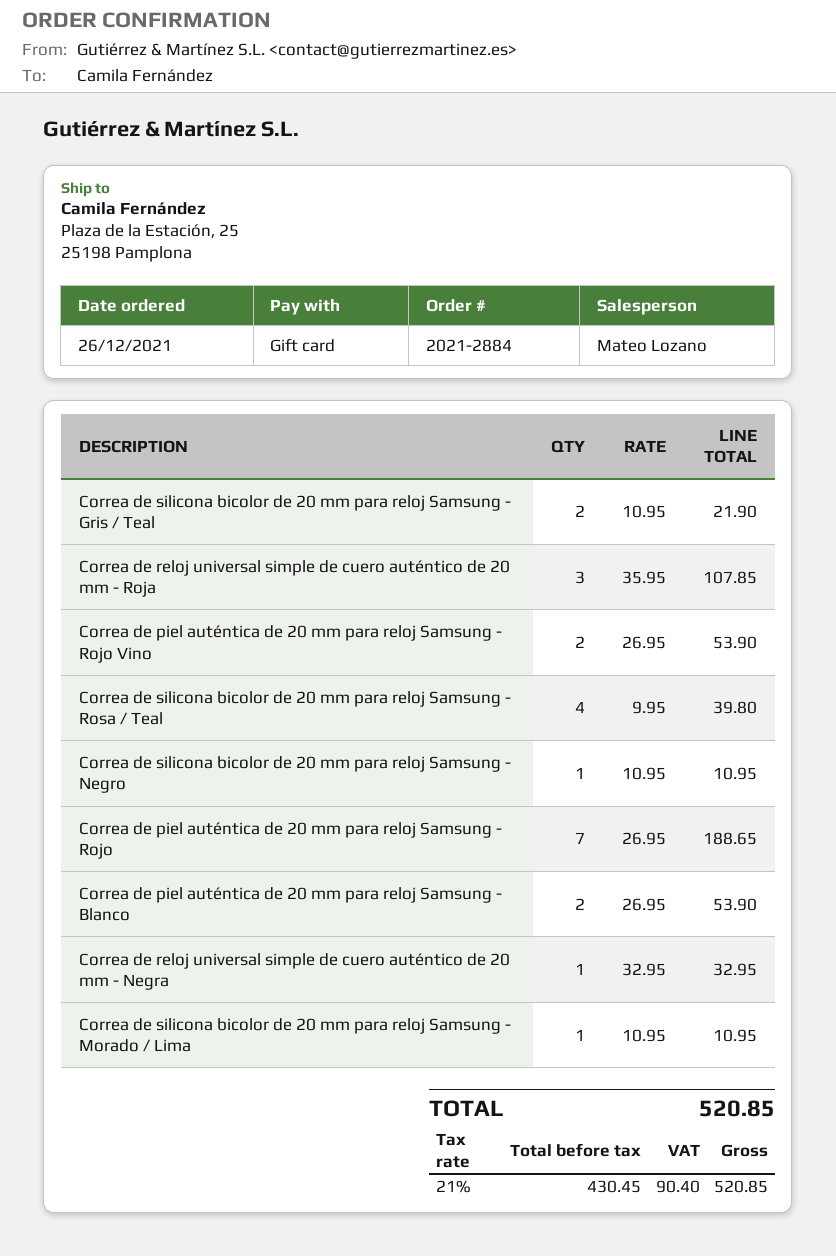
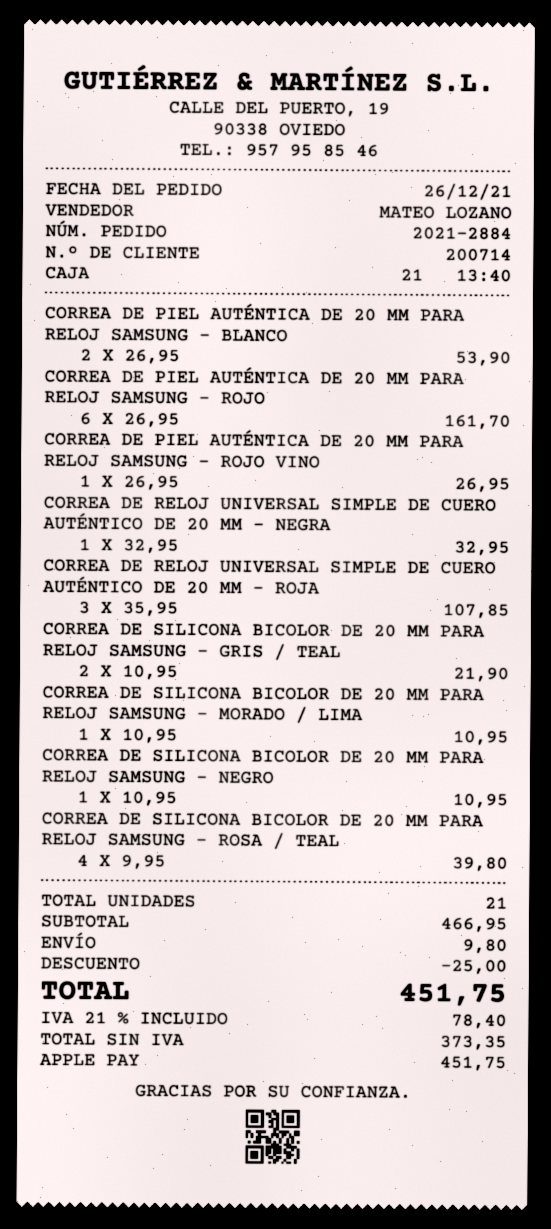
payment method: gift card -> Apple Pay
Correa de piel auténtica de 20 mm para reloj Samsung - Rojo Vino: 2 x 26.95 = 53.90 -> 1 x 26.95 = 26.95
Correa de piel auténtica de 20 mm para reloj Samsung - Rojo: 7 x 26.95 = 188.65 -> 6 x 26.95 = 161.70
discount: none -> 25.00
shipping: none -> 9.80
net: 430.45 -> 373.35
tax: 21% = 90.40 -> 21% = 78.40
total: 520.85 -> 451.75

